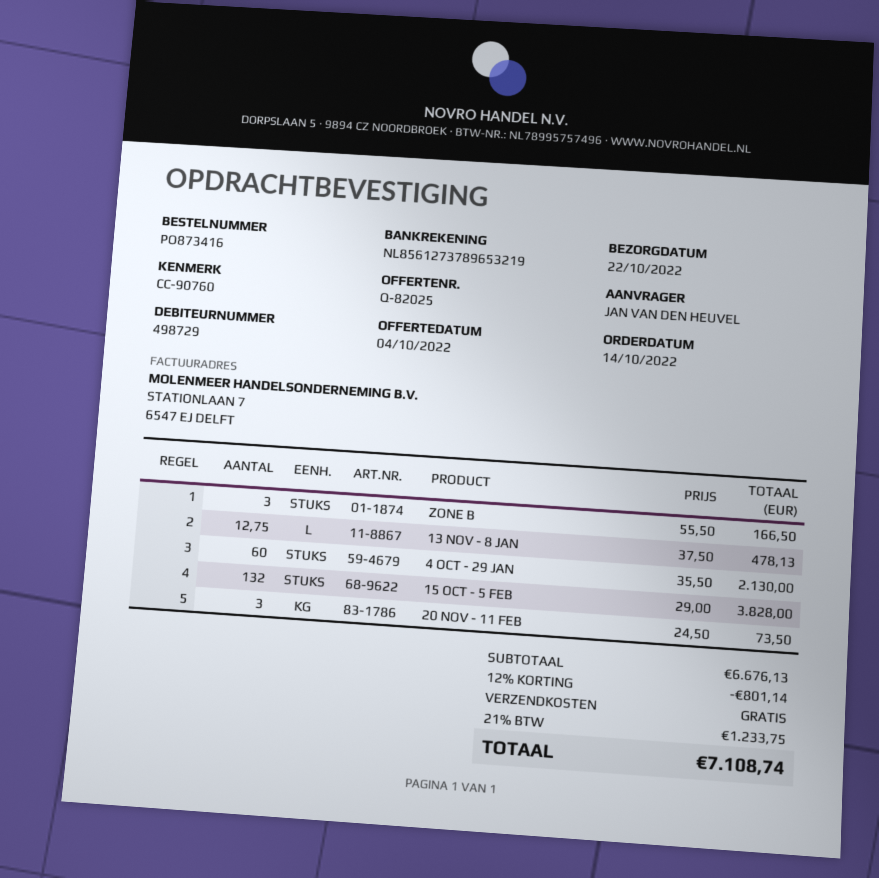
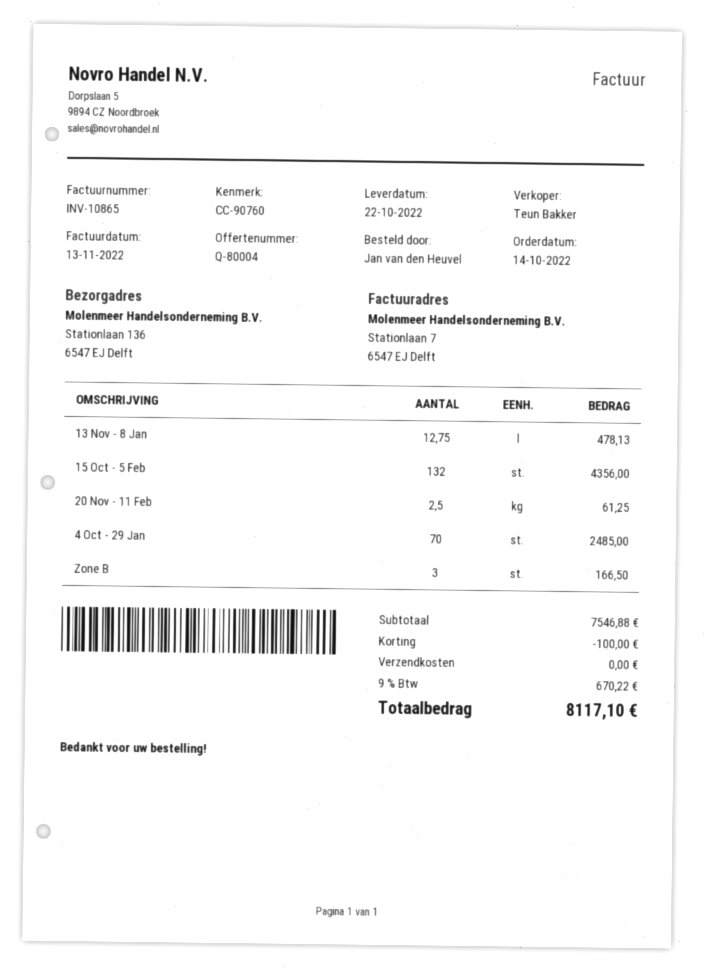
quote number: Q-82025 -> Q-80004
4 OCT - 29 JAN: 60 for 2130.00 -> 70 for 2485.00
15 OCT - 5 FEB: 132 for 3828.00 -> 132 for 4356.00
20 NOV - 11 FEB: 3 for 73.50 -> 2.5 for 61.25
subtotal: 6676.13 -> 7546.88
discount: 801.14 -> 100.00
tax: 21% = 1233.75 -> 9% = 670.22
total: 7108.74 -> 8117.10

